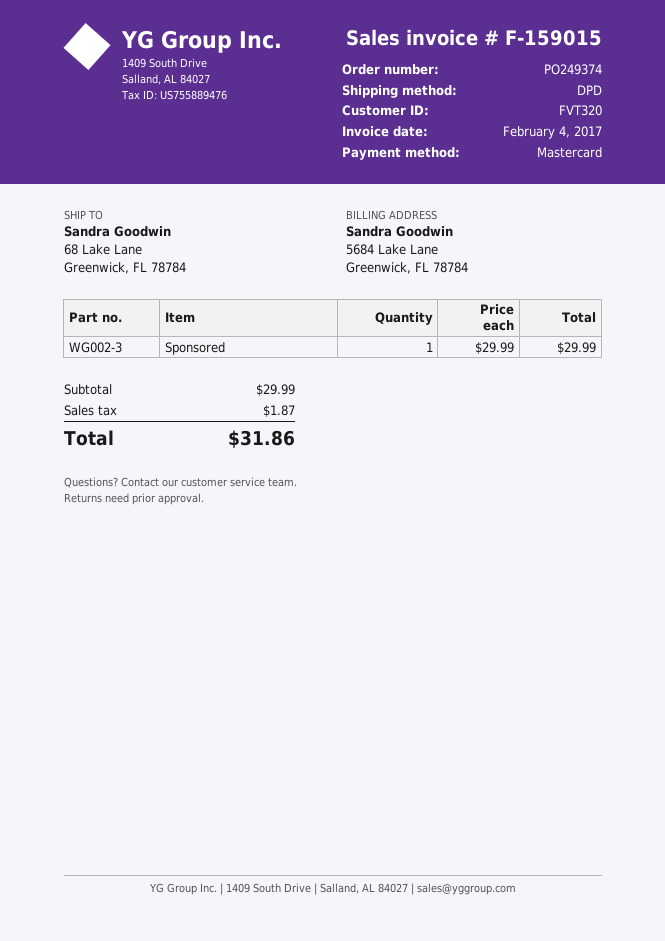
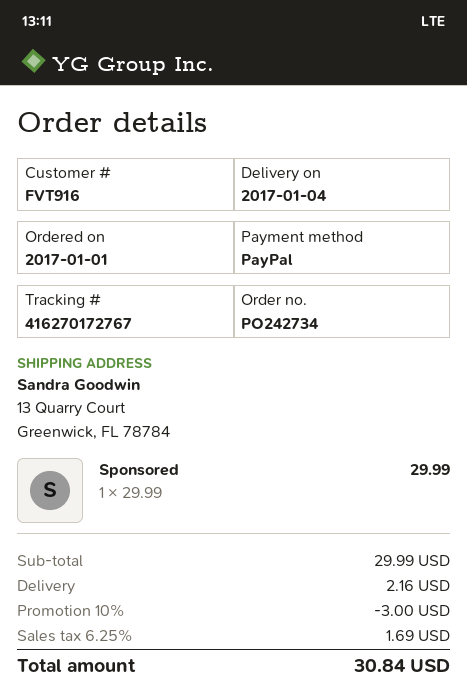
order number: PO249374 -> PO242734
customer number: FVT320 -> FVT916
payment method: Mastercard -> PayPal
ship to: 68 Lake Lane, Greenwick, FL 78784 -> 13 Quarry Court, Greenwick, FL 78784
discount: none -> 10% = 3.00
shipping: none -> 2.16
tax: 1.87 -> 1.69
total: 31.86 -> 30.84

